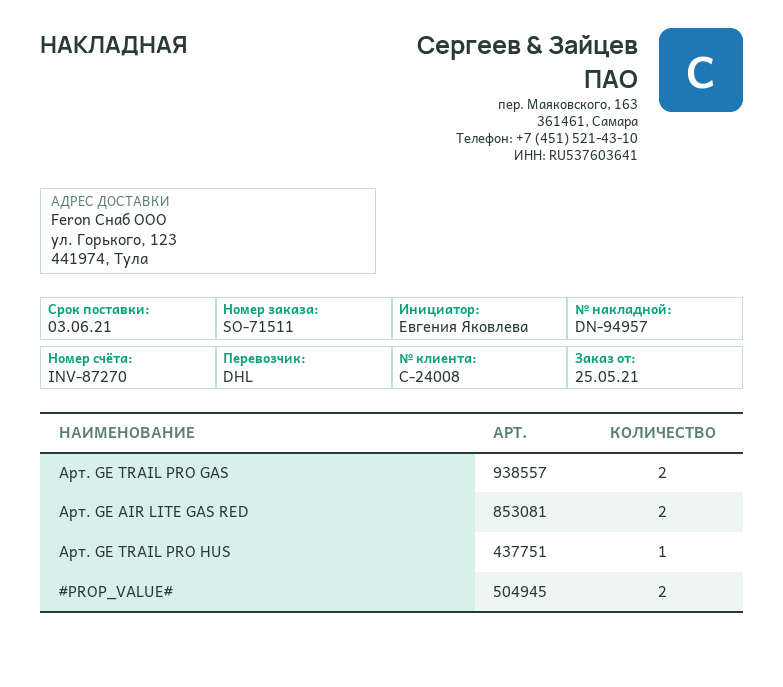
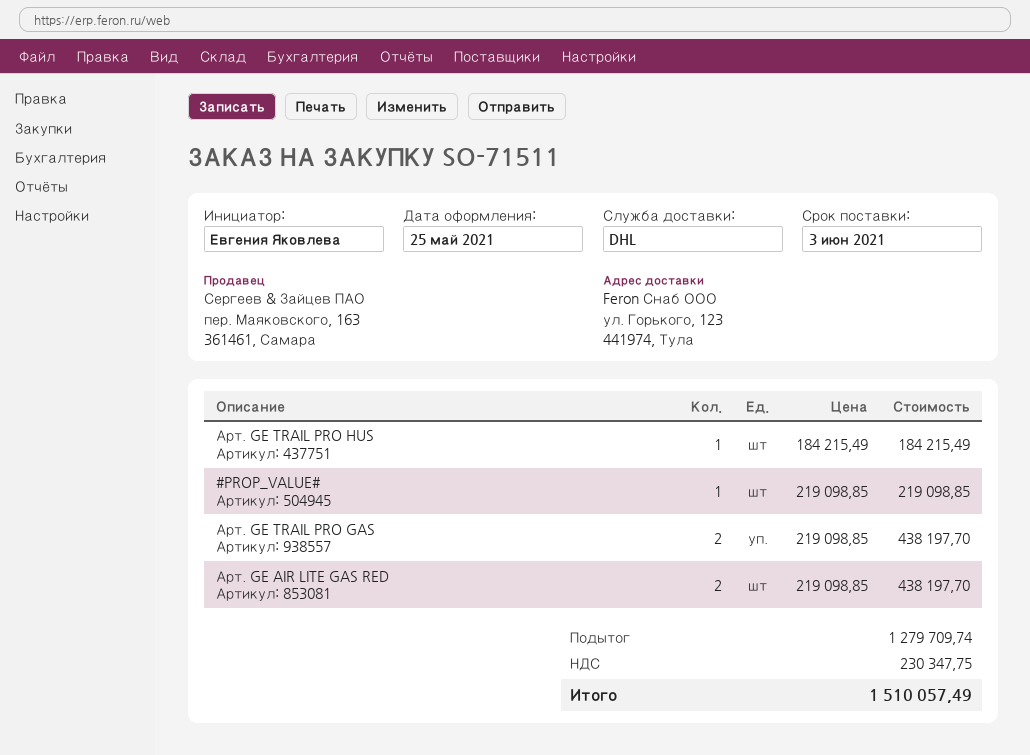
#PROP_VALUE#: 2 -> 1

